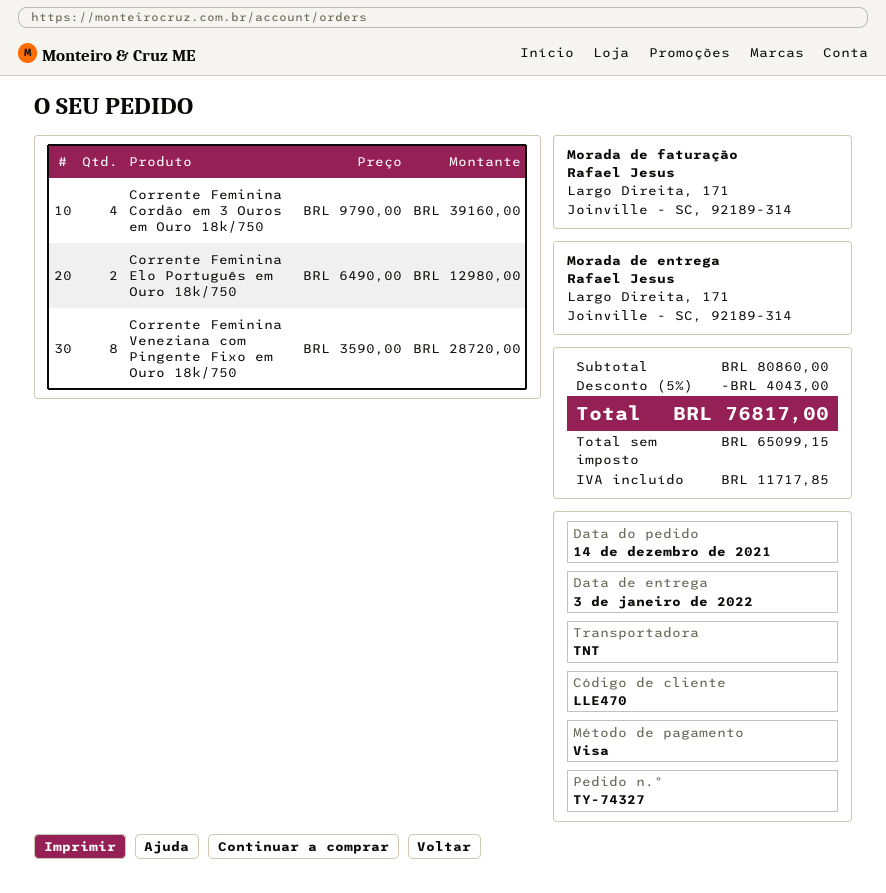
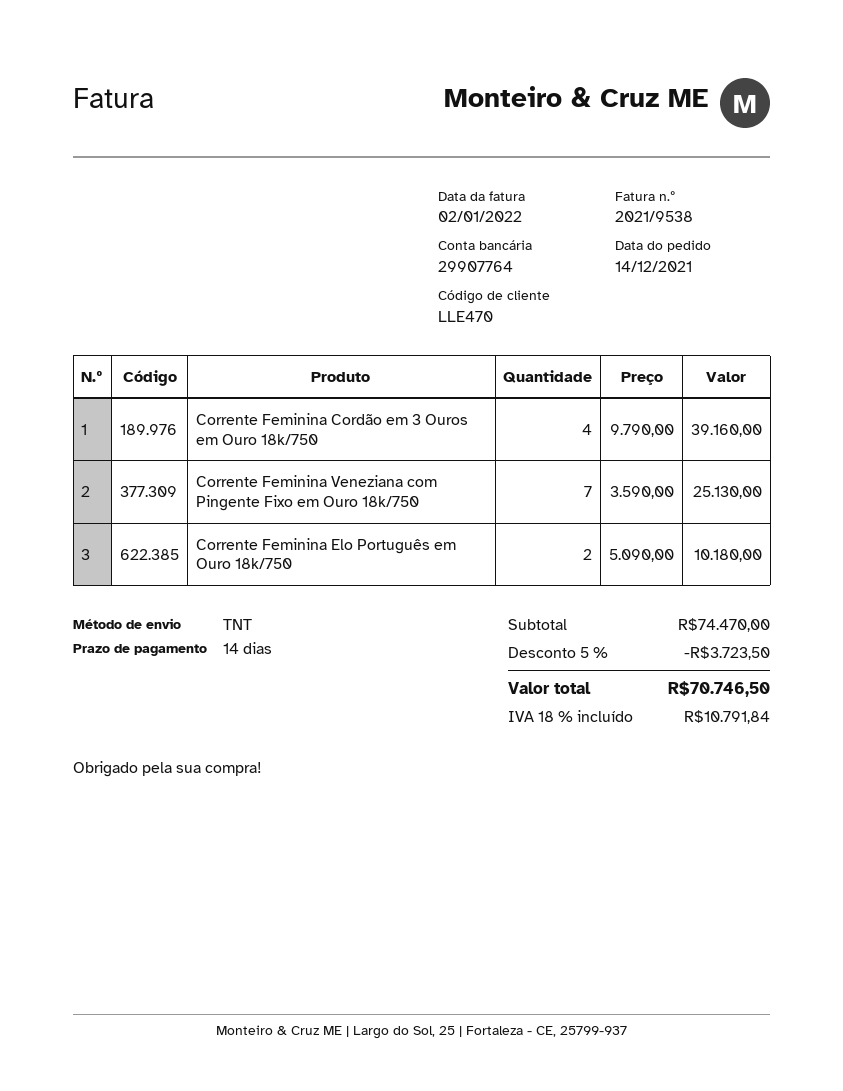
Corrente Feminina Elo Português em Ouro 18k/750: 2 x 6490.00 = 12980.00 -> 2 x 5090.00 = 10180.00
Corrente Feminina Veneziana com Pingente Fixo em Ouro 18k/750: 8 x 3590.00 = 28720.00 -> 7 x 3590.00 = 25130.00
subtotal: 80860.00 -> 74470.00
discount: 5% = 4043.00 -> 5% = 3723.50
tax: 11717.85 -> 10791.84
total: 76817.00 -> 70746.50

